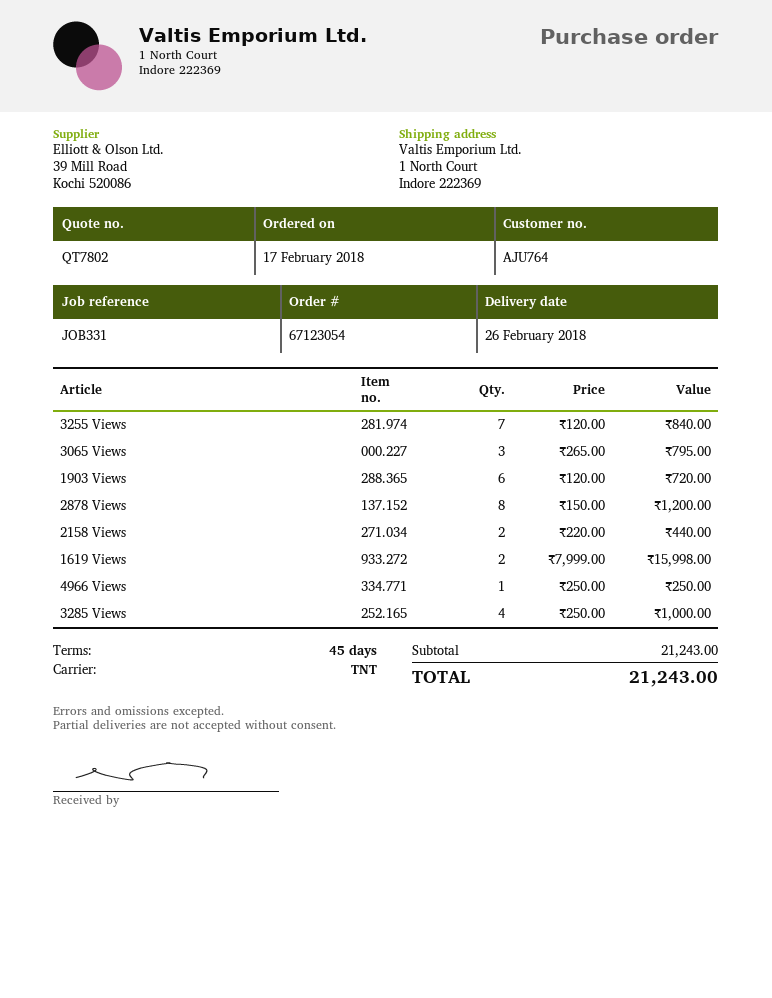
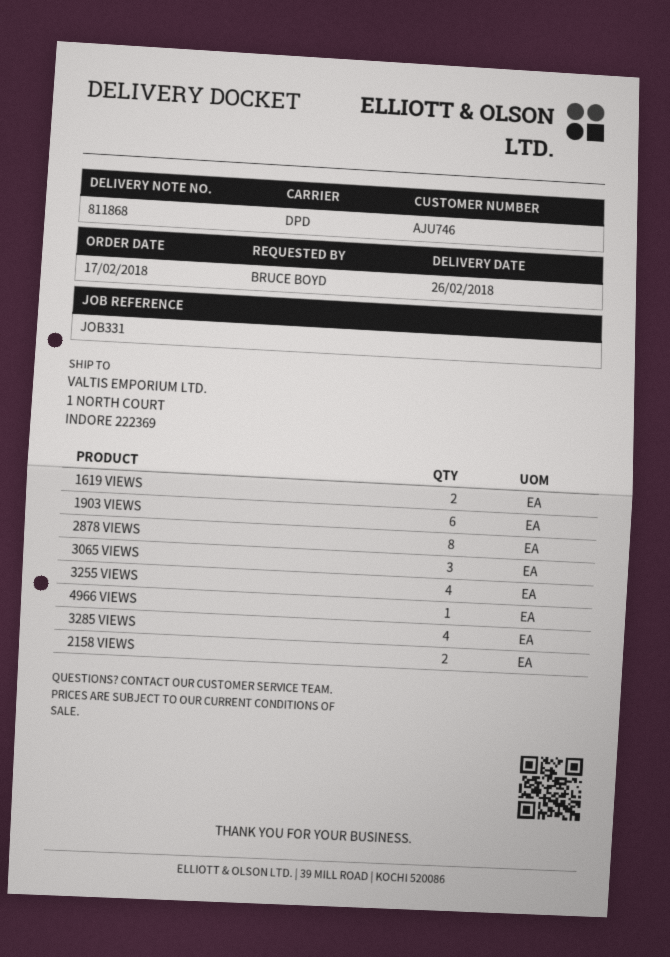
customer number: AJU764 -> AJU746
shipping method: TNT -> DPD
3255 Views: 7 -> 4

